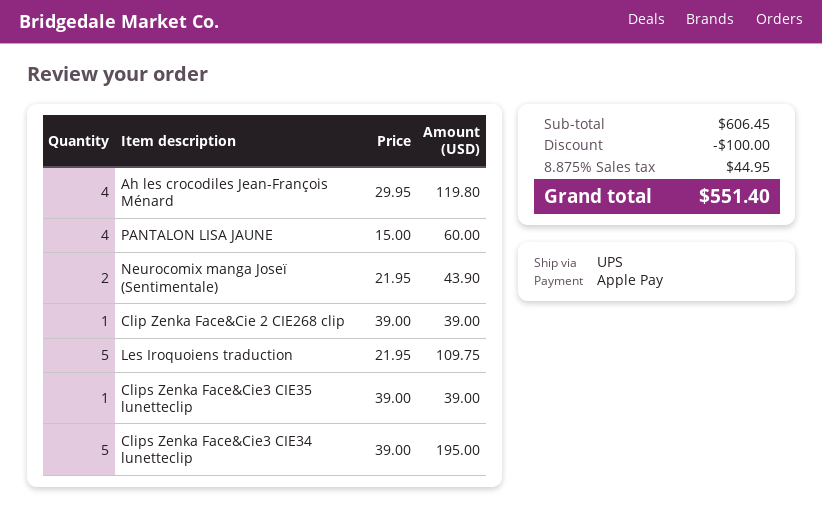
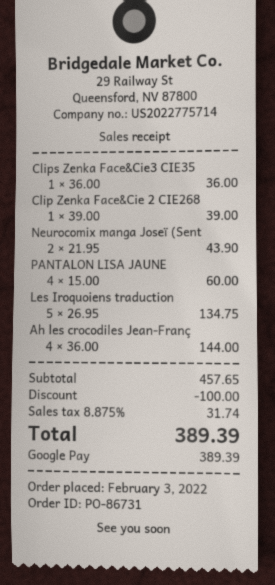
payment method: Apple Pay -> Google Pay
Ah les crocodiles Jean-François Ménard: 4 x 29.95 = 119.80 -> 4 x 36.00 = 144.00
Les Iroquoiens traduction: 5 x 21.95 = 109.75 -> 5 x 26.95 = 134.75
Clips Zenka Face&Cie3 CIE35 lunetteclip: 1 x 39.00 = 39.00 -> 1 x 36.00 = 36.00
Clips Zenka Face&Cie3 CIE34 lunetteclip: 5 x 39.00 = 195.00 -> none
subtotal: 606.45 -> 457.65
tax: 8.875% = 44.95 -> 8.875% = 31.74
total: 551.40 -> 389.39

